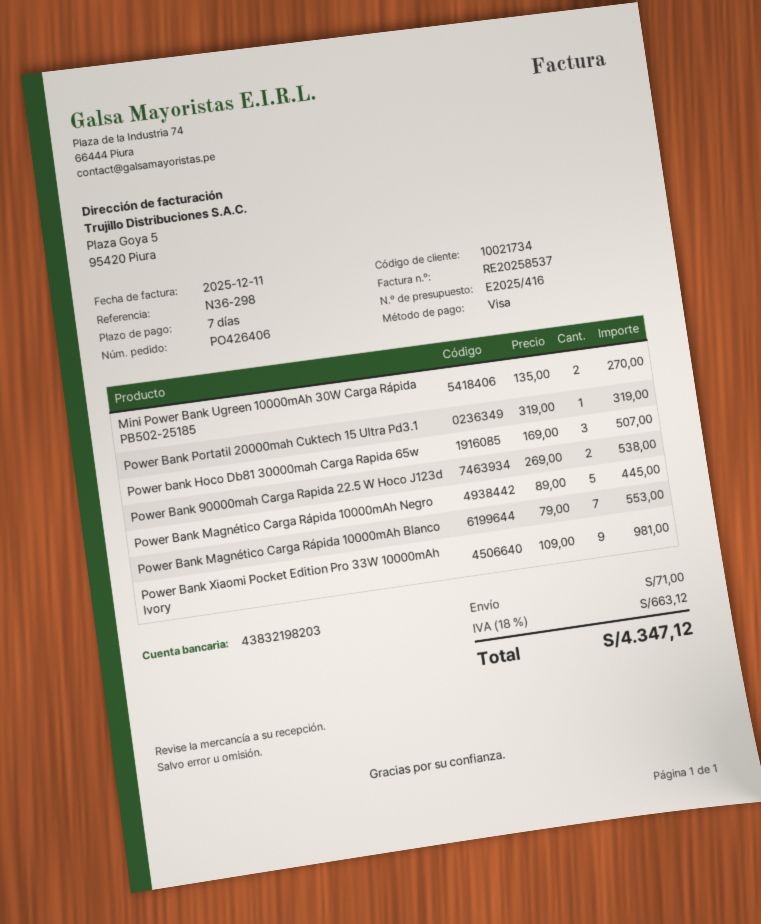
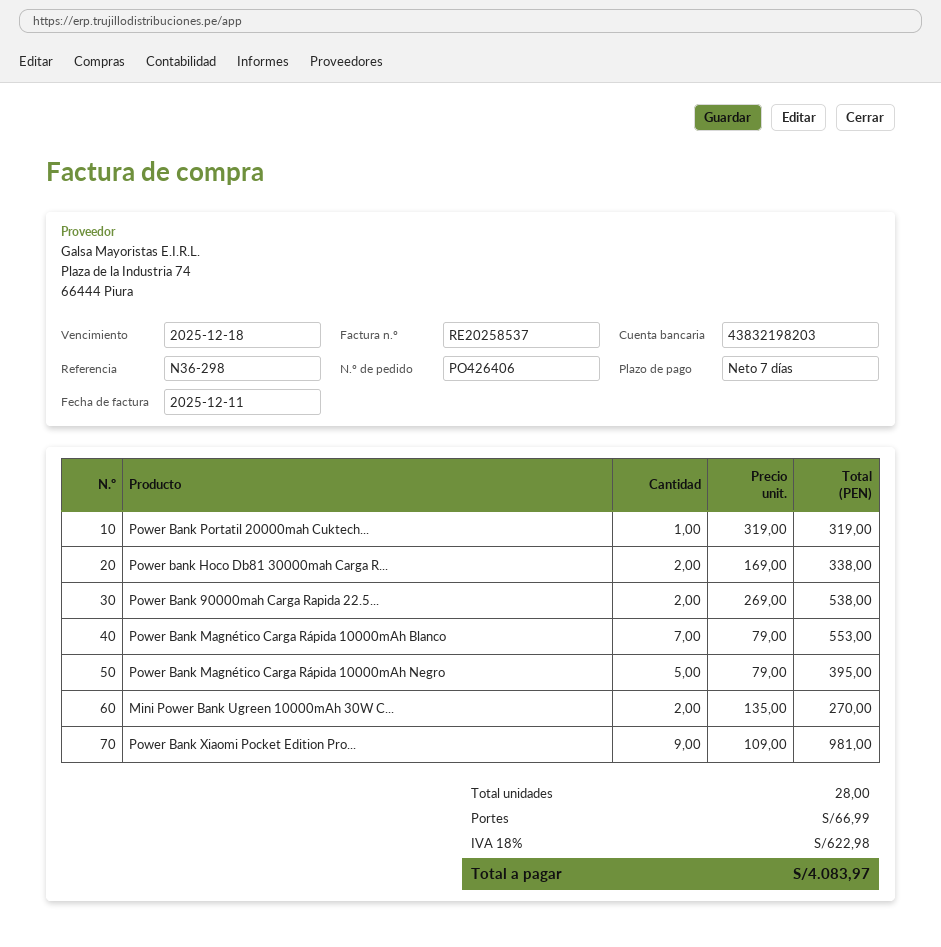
Power bank Hoco Db81 30000mah Carga Rapida 65w: 3 x 169.00 = 507.00 -> 2 x 169.00 = 338.00
Power Bank Magnético Carga Rápida 10000mAh Negro: 5 x 89.00 = 445.00 -> 5 x 79.00 = 395.00
shipping: 71.00 -> 66.99
tax: 18% = 663.12 -> 18% = 622.98
total: 4347.12 -> 4083.97

